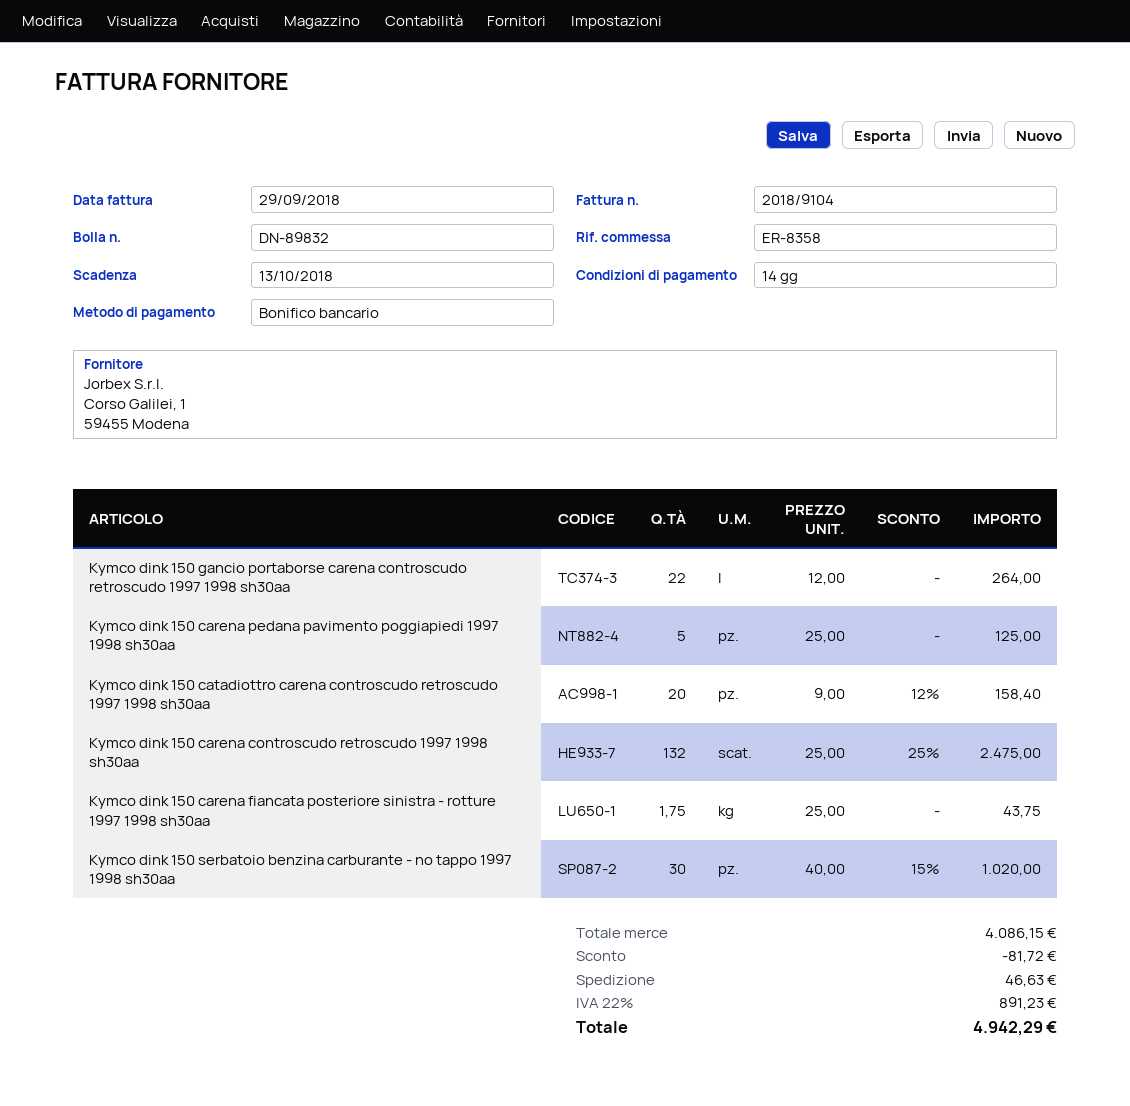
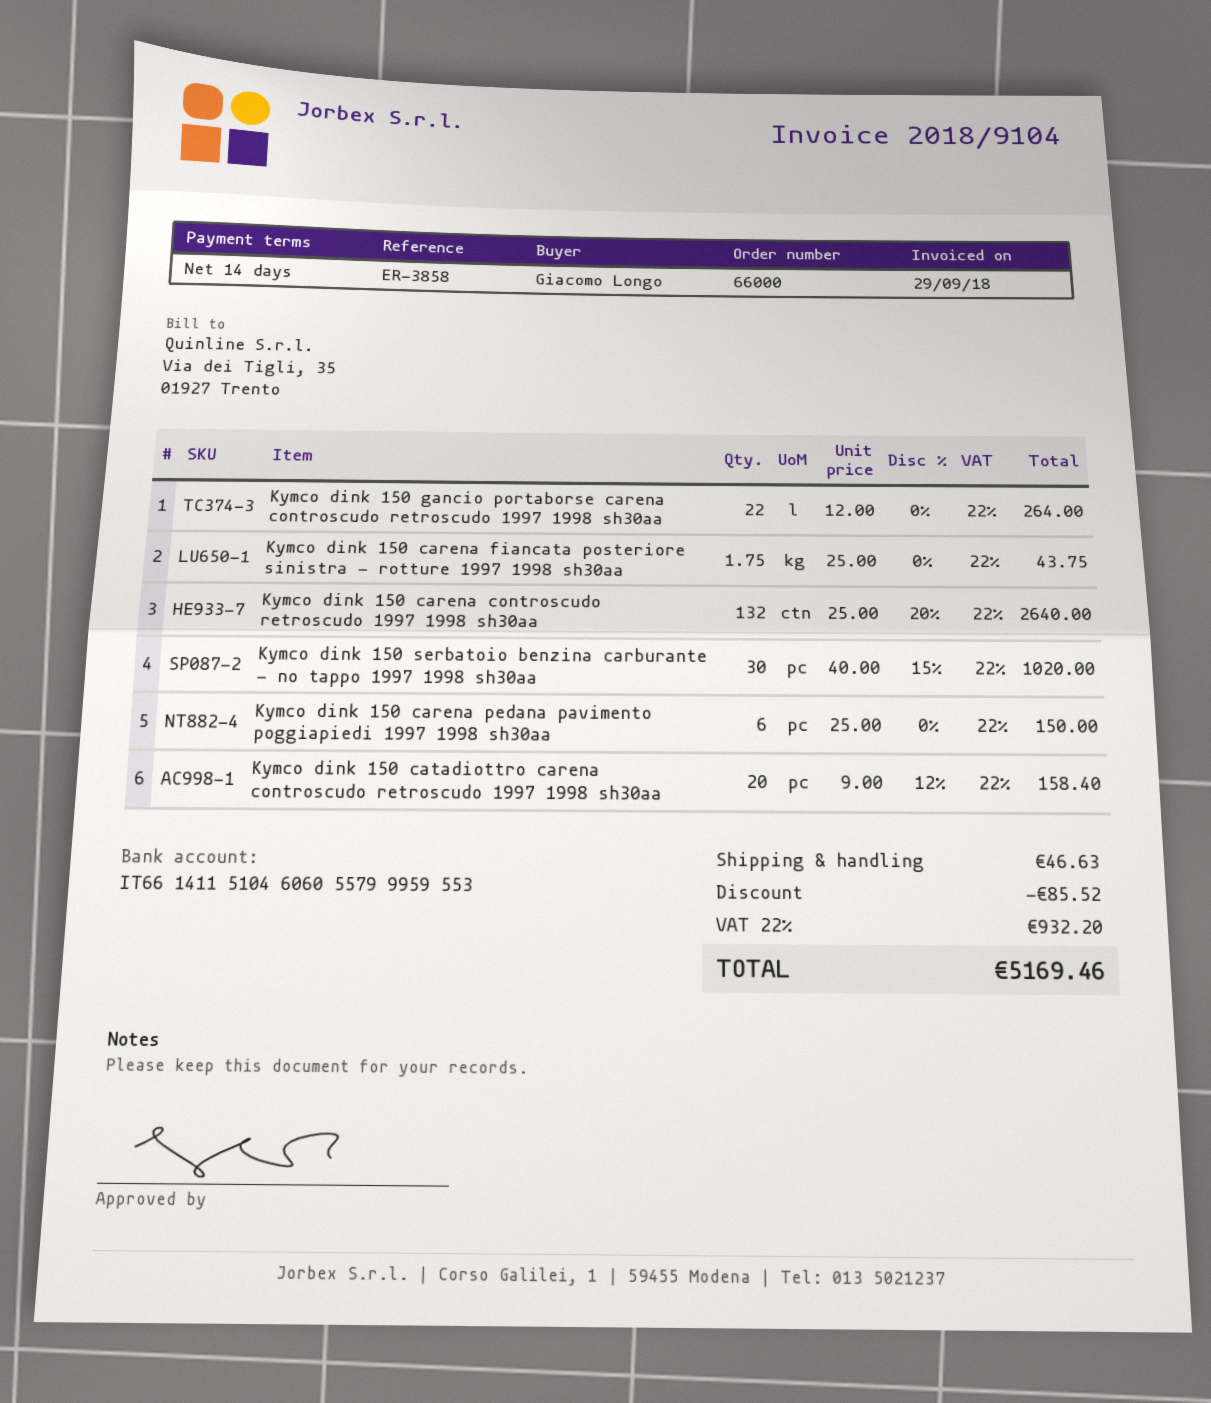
reference: ER-8358 -> ER-3858
Kymco dink 150 carena pedana pavimento poggiapiedi 1997 1998 sh30aa: 5 x 25.00 = 125.00 -> 6 x 25.00 = 150.00
Kymco dink 150 carena controscudo retroscudo 1997 1998 sh30aa: 132 x 25.00 - 25% = 2475.00 -> 132 x 25.00 - 20% = 2640.00
discount: 81.72 -> 85.52
tax: 22% = 891.23 -> 22% = 932.20
total: 4942.29 -> 5169.46

